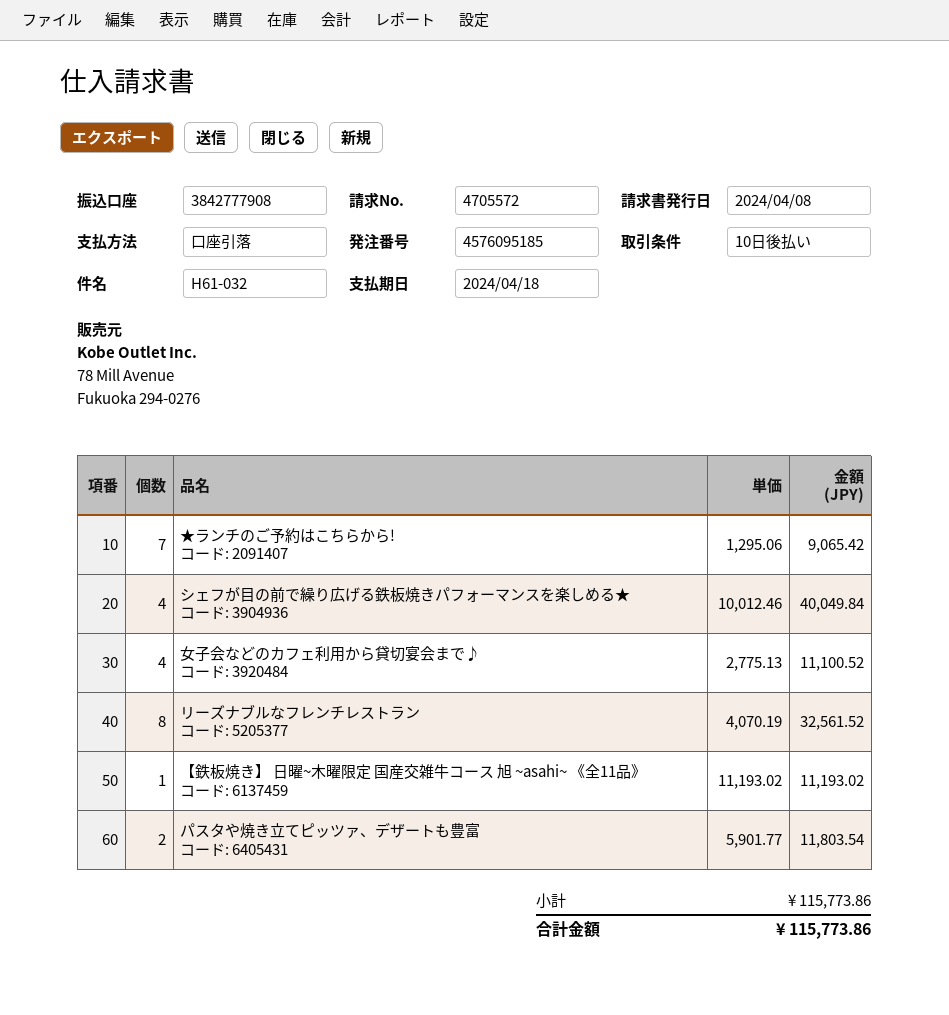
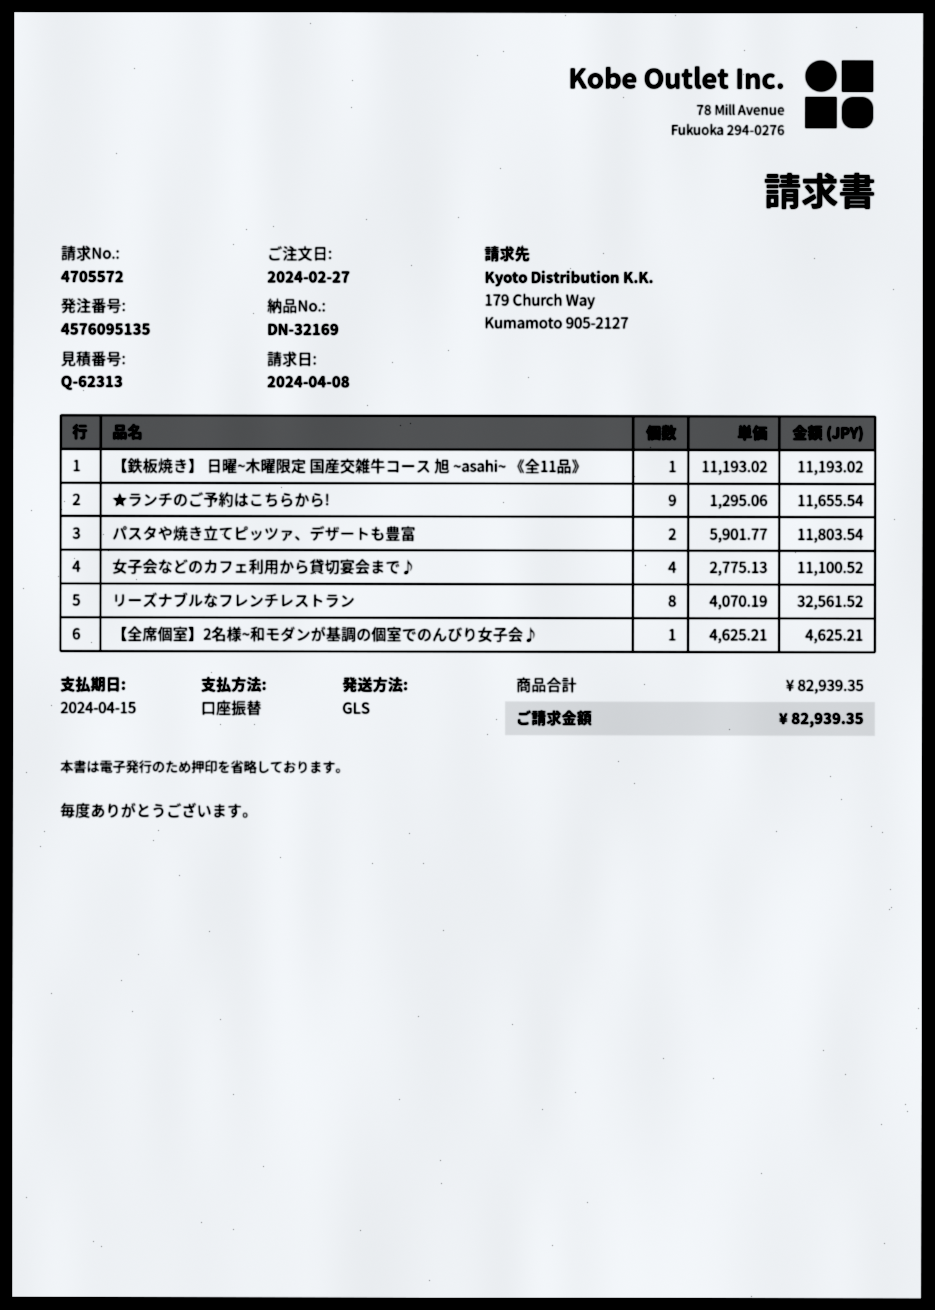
order number: 4576095185 -> 4576095135
due date: 2024-04-18 -> 2024-04-15
★ランチのご予約はこちらから!: 7 x 1295.06 = 9065.42 -> 9 x 1295.06 = 11655.54
シェフが目の前で繰り広げる鉄板焼きパフォーマンスを楽しめる★: 4 x 10012.46 = 40049.84 -> none
【全席個室】2名様~和モダンが基調の個室でのんびり女子会♪: none -> 1 x 4625.21 = 4625.21
subtotal: 115773.86 -> 82939.35
total: 115773.86 -> 82939.35

